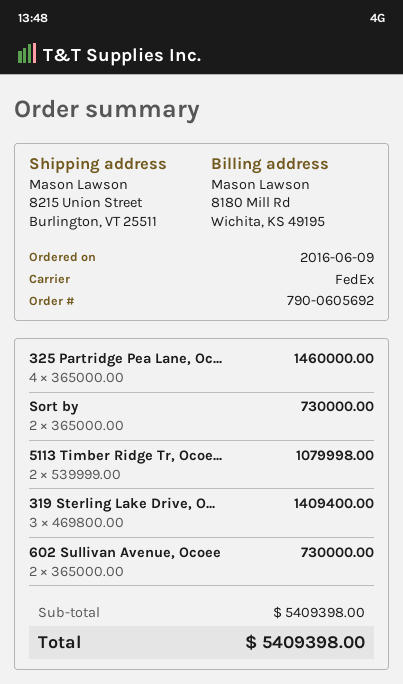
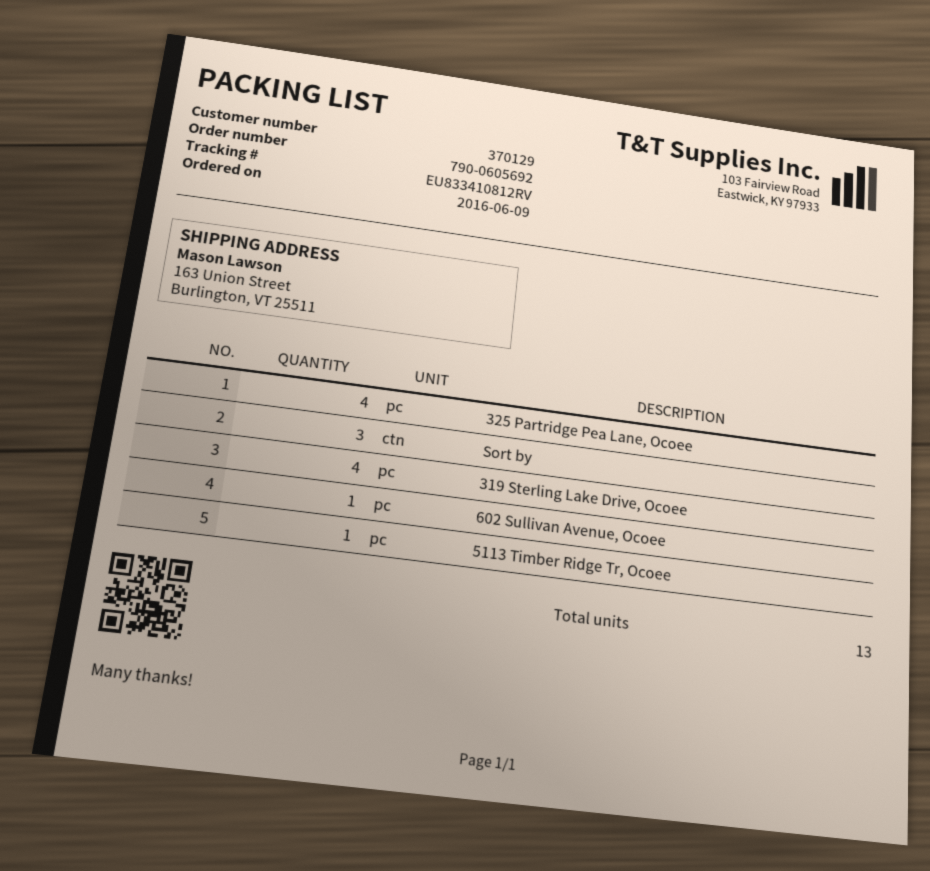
ship to: 8215 Union Street, Burlington, VT 25511 -> 163 Union Street, Burlington, VT 25511
Sort by: 2 -> 3
5113 Timber Ridge Tr, Ocoe...: 2 -> 1
319 Sterling Lake Drive, O...: 3 -> 4
602 Sullivan Avenue, Ocoee: 2 -> 1

